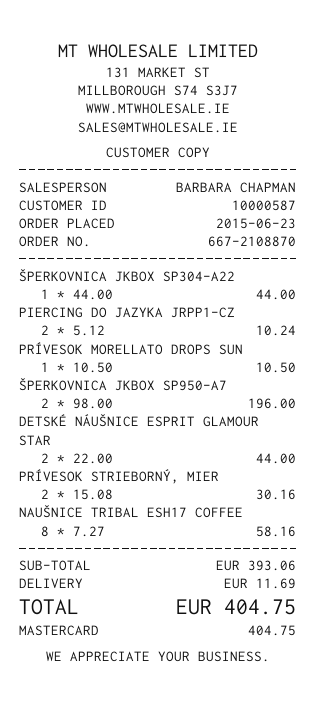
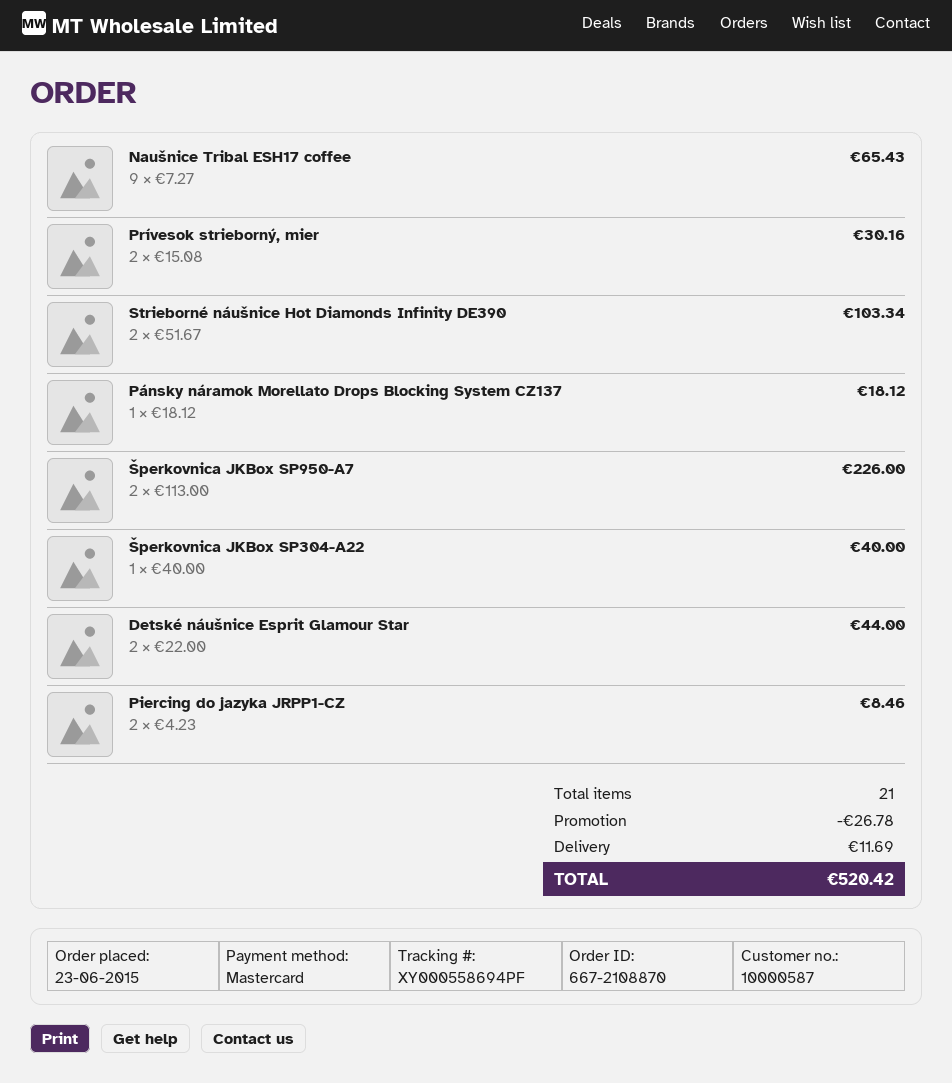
ŠPERKOVNICA JKBOX SP304-A22: 1 x 44.00 = 44.00 -> 1 x 40.00 = 40.00
PIERCING DO JAZYKA JRPP1-CZ: 2 x 5.12 = 10.24 -> 2 x 4.23 = 8.46
PRÍVESOK MORELLATO DROPS SUN: 1 x 10.50 = 10.50 -> none
ŠPERKOVNICA JKBOX SP950-A7: 2 x 98.00 = 196.00 -> 2 x 113.00 = 226.00
NAUŠNICE TRIBAL ESH17 COFFEE: 8 x 7.27 = 58.16 -> 9 x 7.27 = 65.43
Strieborné náušnice Hot Diamonds Infinity DE390: none -> 2 x 51.67 = 103.34
Pánsky náramok Morellato Drops Blocking System CZ137: none -> 1 x 18.12 = 18.12
discount: none -> 26.78
total: 404.75 -> 520.42

